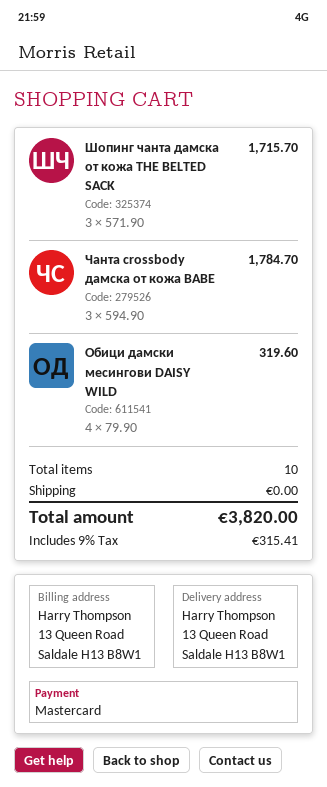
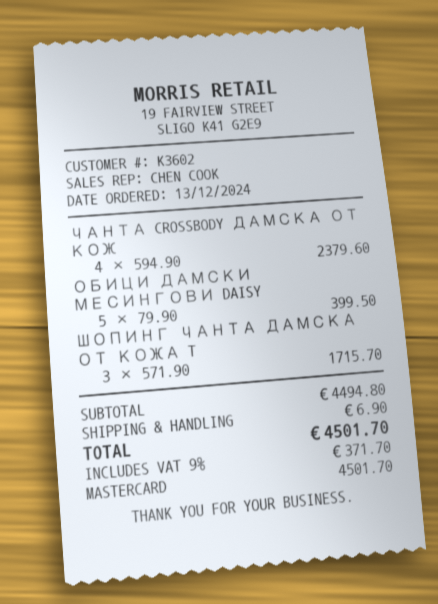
Чанта crossbody дамска от кожа BABE: 3 x 594.90 = 1784.70 -> 4 x 594.90 = 2379.60
Обици дамски месингови DAISY WILD: 4 x 79.90 = 319.60 -> 5 x 79.90 = 399.50
shipping: 0.00 -> 6.90
tax: 9% = 315.41 -> 9% = 371.70
total: 3820.00 -> 4501.70

